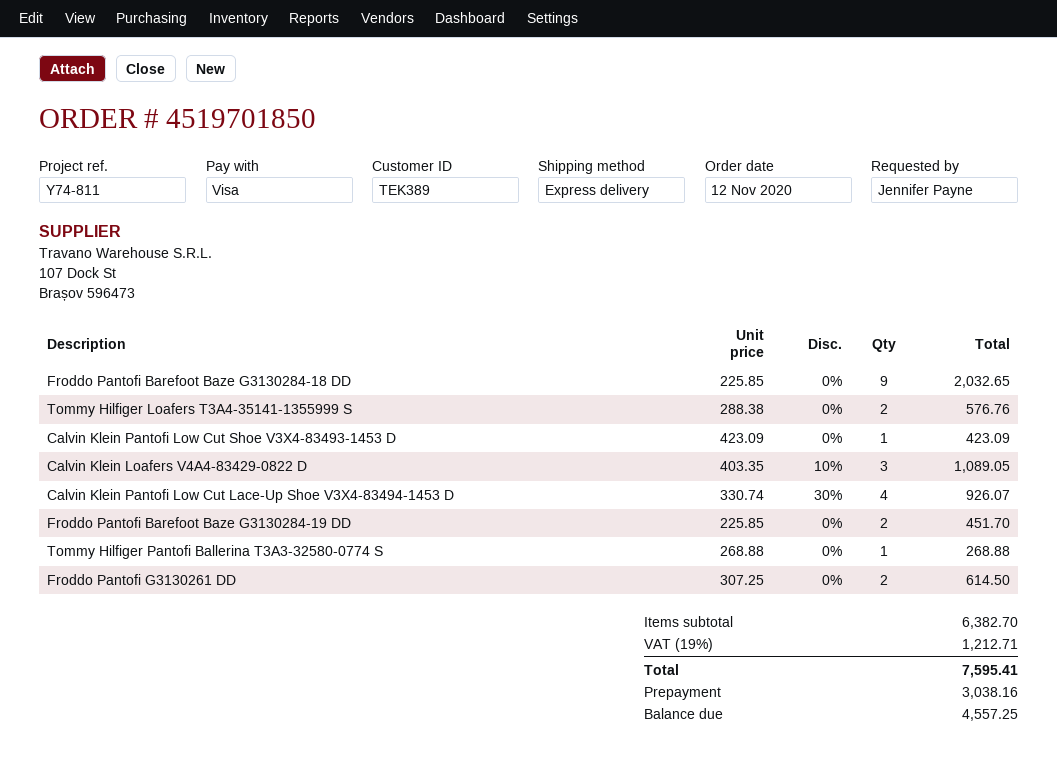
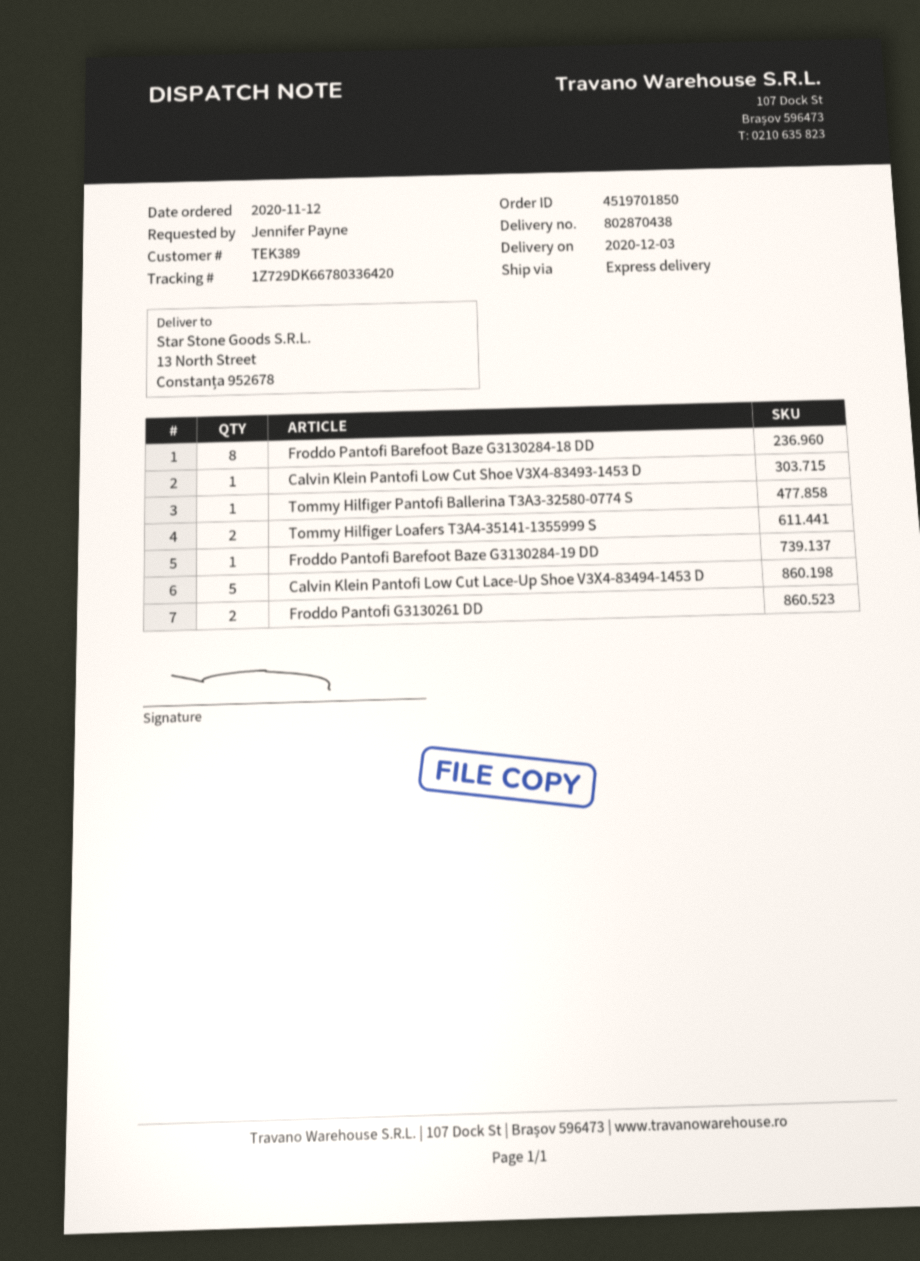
Froddo Pantofi Barefoot Baze G3130284-18 DD: 9 -> 8
Calvin Klein Loafers V4A4-83429-0822 D: 3 -> none
Calvin Klein Pantofi Low Cut Lace-Up Shoe V3X4-83494-1453 D: 4 -> 5
Froddo Pantofi Barefoot Baze G3130284-19 DD: 2 -> 1

